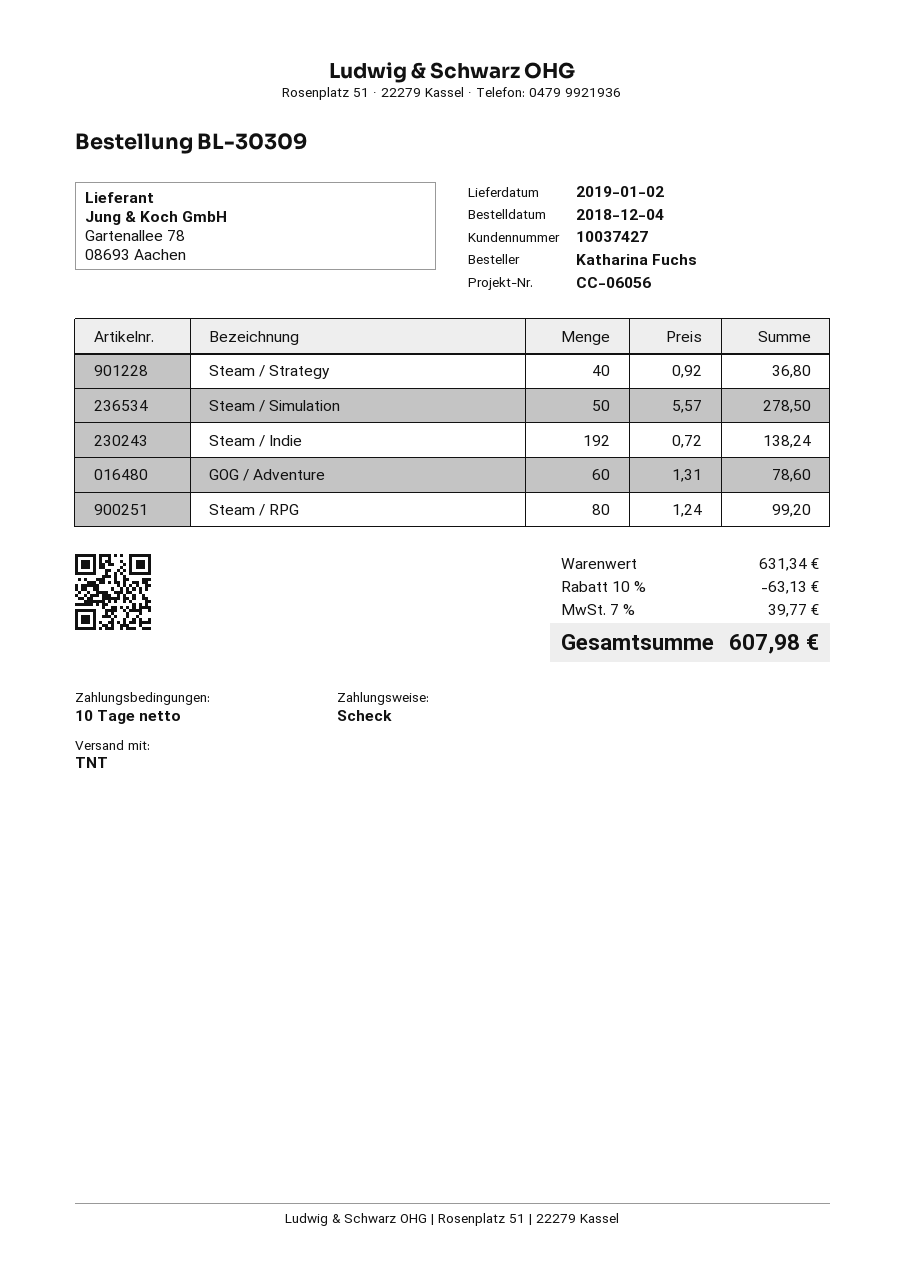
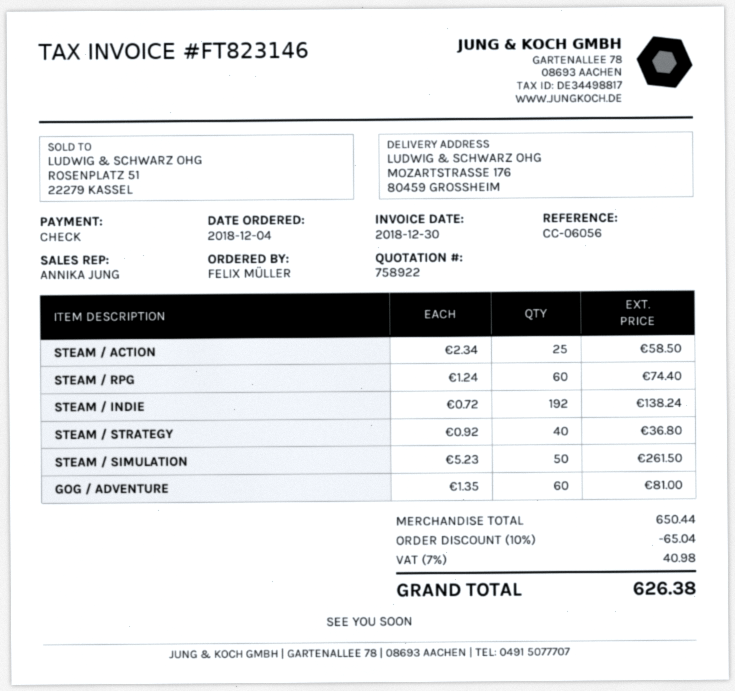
ordered by: Katharina Fuchs -> FELIX MÜLLER
Steam / Simulation: 50 x 5.57 = 278.50 -> 50 x 5.23 = 261.50
GOG / Adventure: 60 x 1.31 = 78.60 -> 60 x 1.35 = 81.00
Steam / RPG: 80 x 1.24 = 99.20 -> 60 x 1.24 = 74.40
STEAM / ACTION: none -> 25 x 2.34 = 58.50
subtotal: 631.34 -> 650.44
discount: 10% = 63.13 -> 10% = 65.04
tax: 7% = 39.77 -> 7% = 40.98
total: 607.98 -> 626.38

